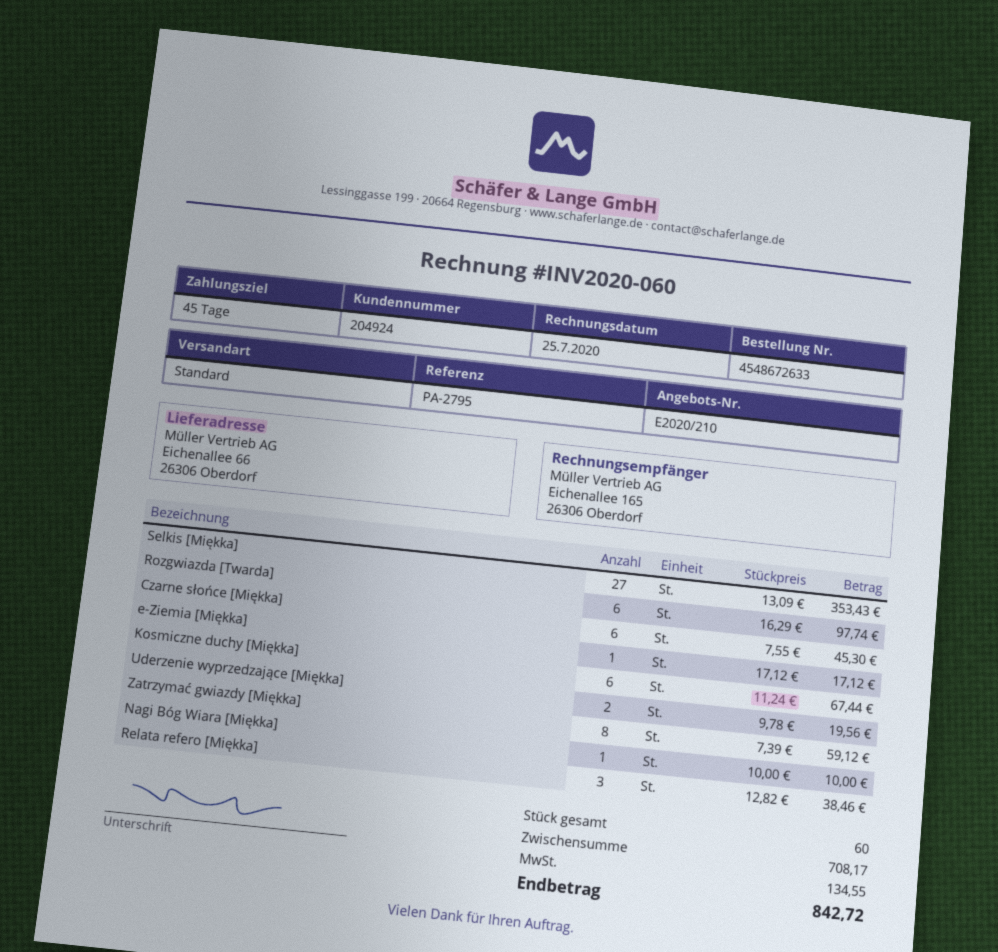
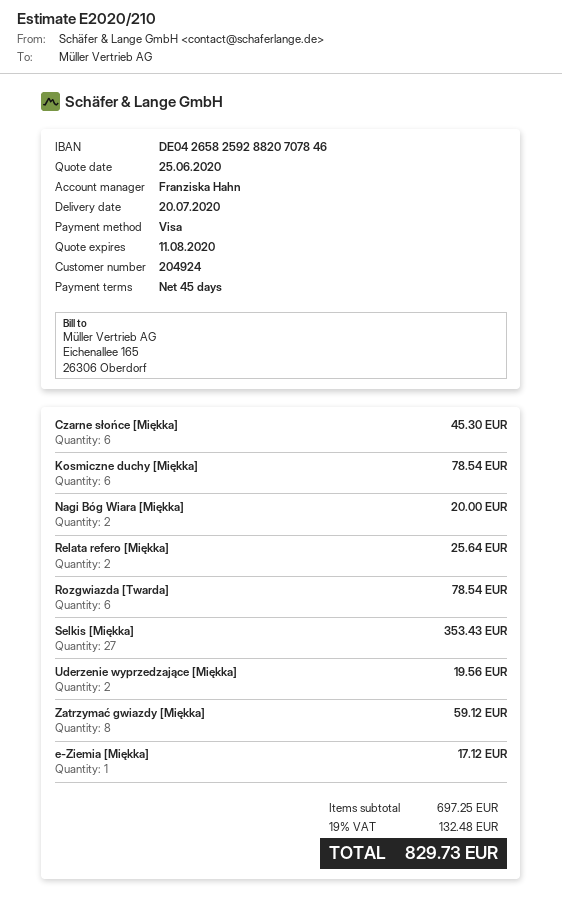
Rozgwiazda [Twarda]: 6 for 97.74 -> 6 for 78.54
Kosmiczne duchy [Miękka]: 6 for 67.44 -> 6 for 78.54
Nagi Bóg Wiara [Miękka]: 1 for 10.00 -> 2 for 20.00
Relata refero [Miękka]: 3 for 38.46 -> 2 for 25.64
subtotal: 708.17 -> 697.25
tax: 134.55 -> 132.48
total: 842.72 -> 829.73

